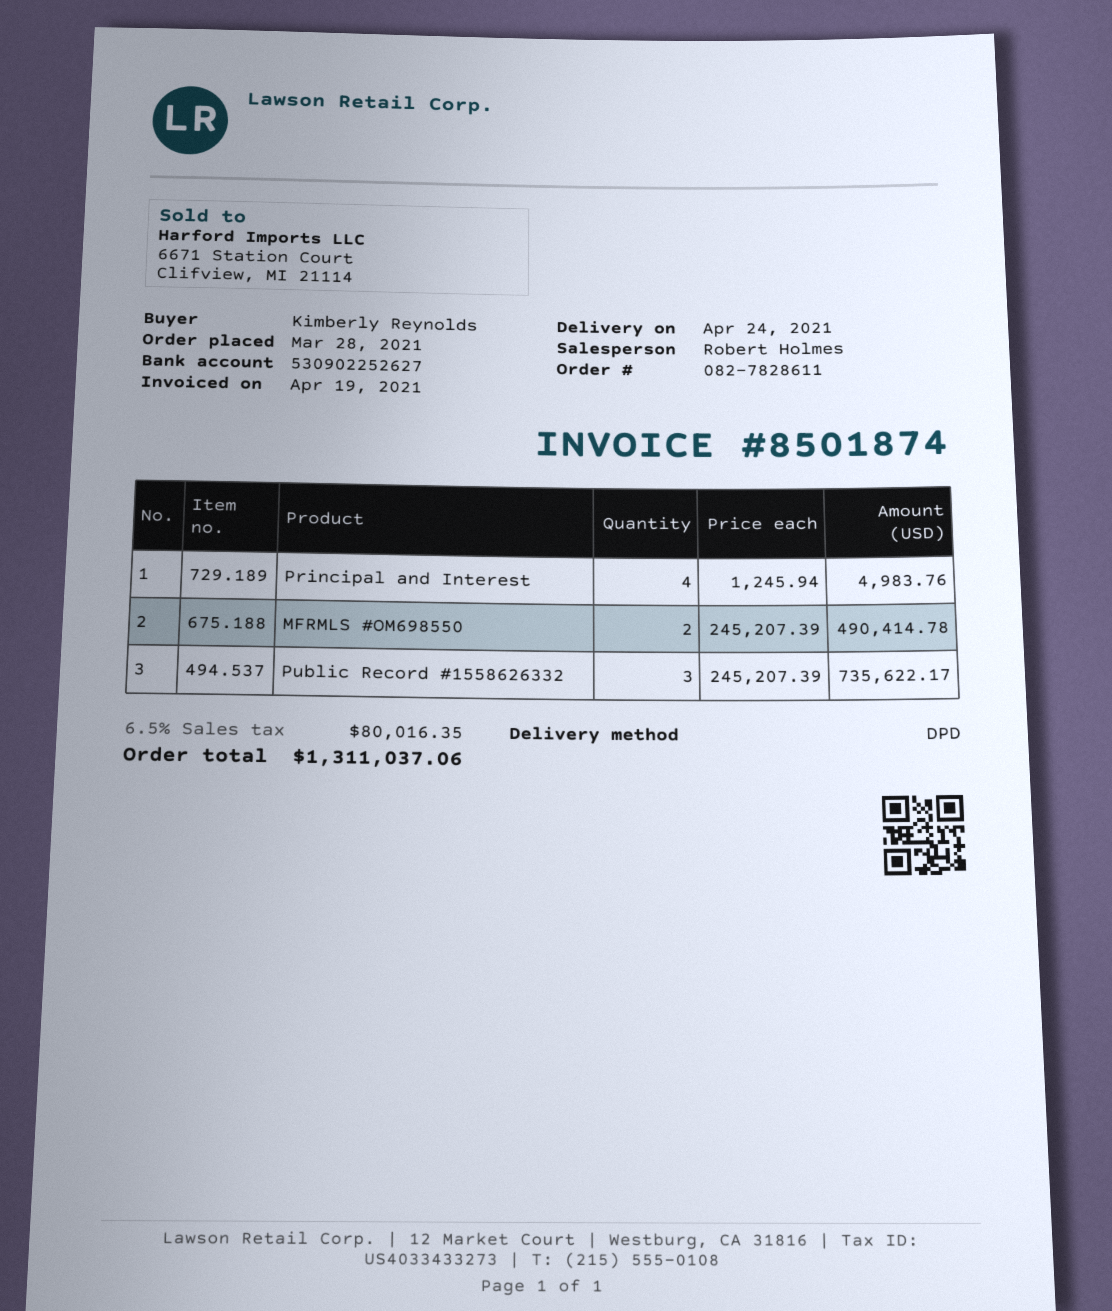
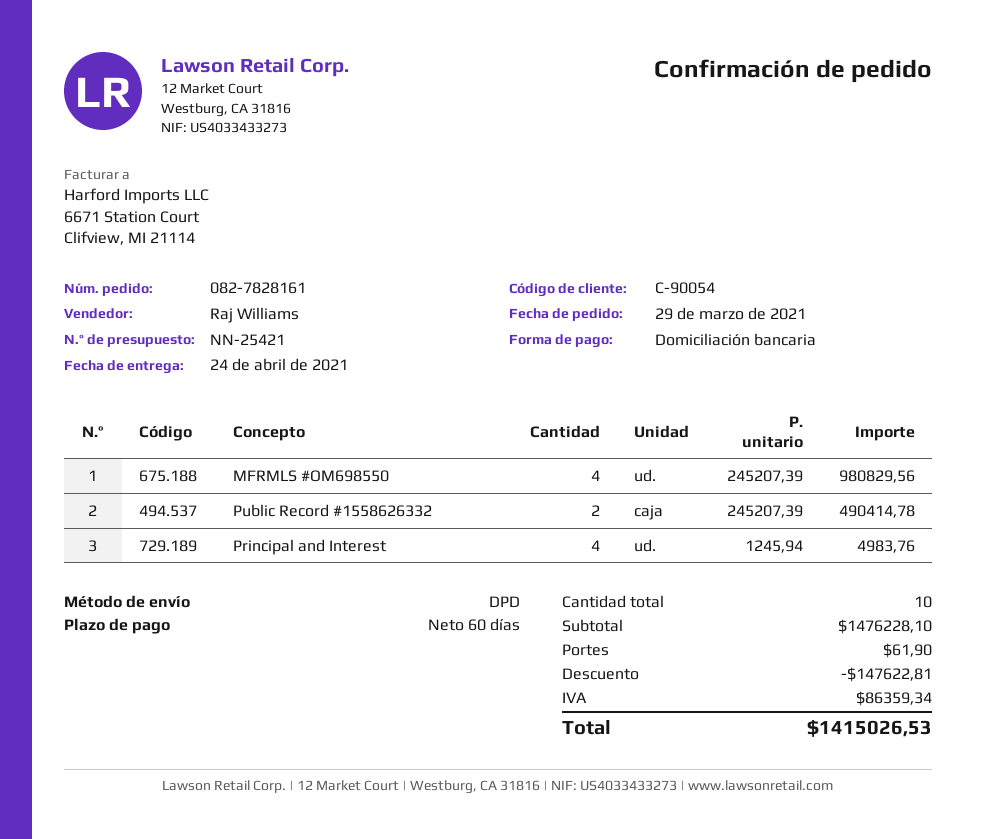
order number: 082-7828611 -> 082-7828161
order date: 2021-03-28 -> 2021-03-29
sales rep: Robert Holmes -> Raj Williams
MFRMLS #OM698550: 2 x 245207.39 = 490414.78 -> 4 x 245207.39 = 980829.56
Public Record #1558626332: 3 x 245207.39 = 735622.17 -> 2 x 245207.39 = 490414.78
discount: none -> 147622.81
shipping: none -> 61.90
tax: 80016.35 -> 86359.34
total: 1311037.06 -> 1415026.53

